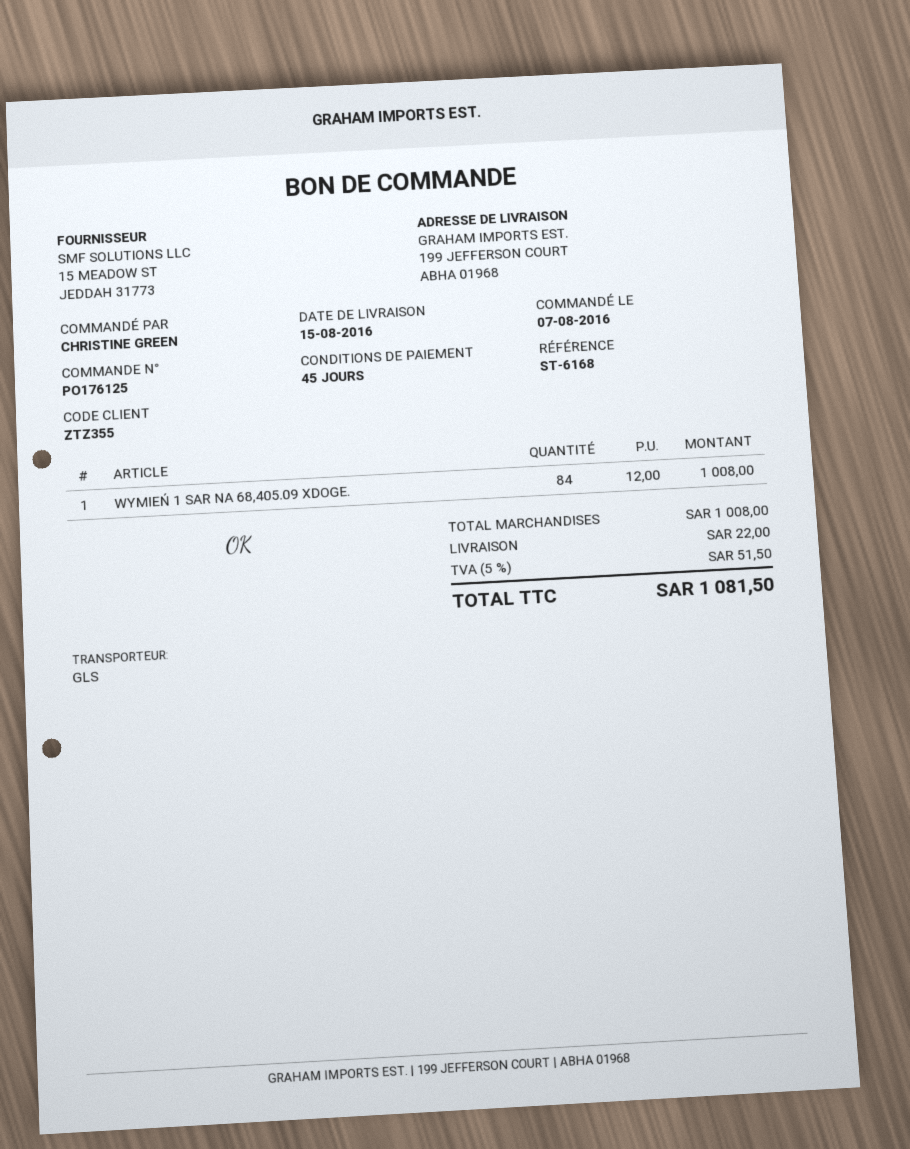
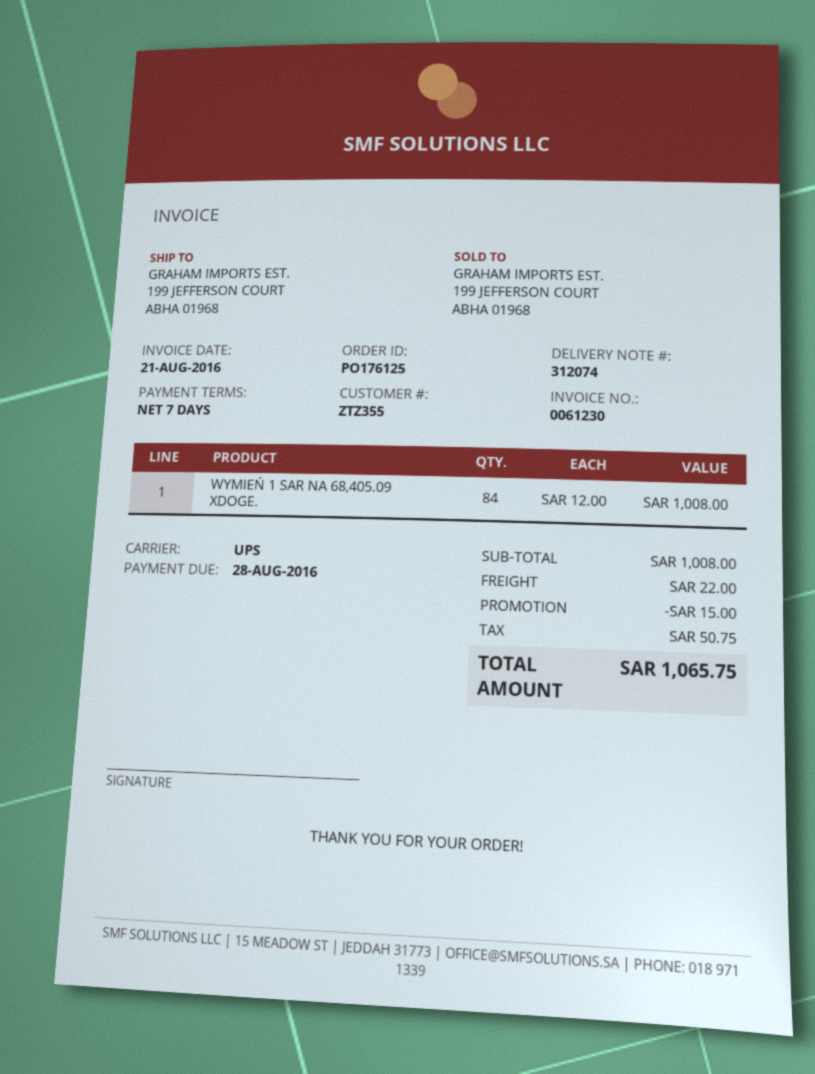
payment terms: 45 days -> 7 days
shipping method: GLS -> UPS
discount: none -> 15.00
tax: 51.50 -> 50.75
total: 1081.50 -> 1065.75

